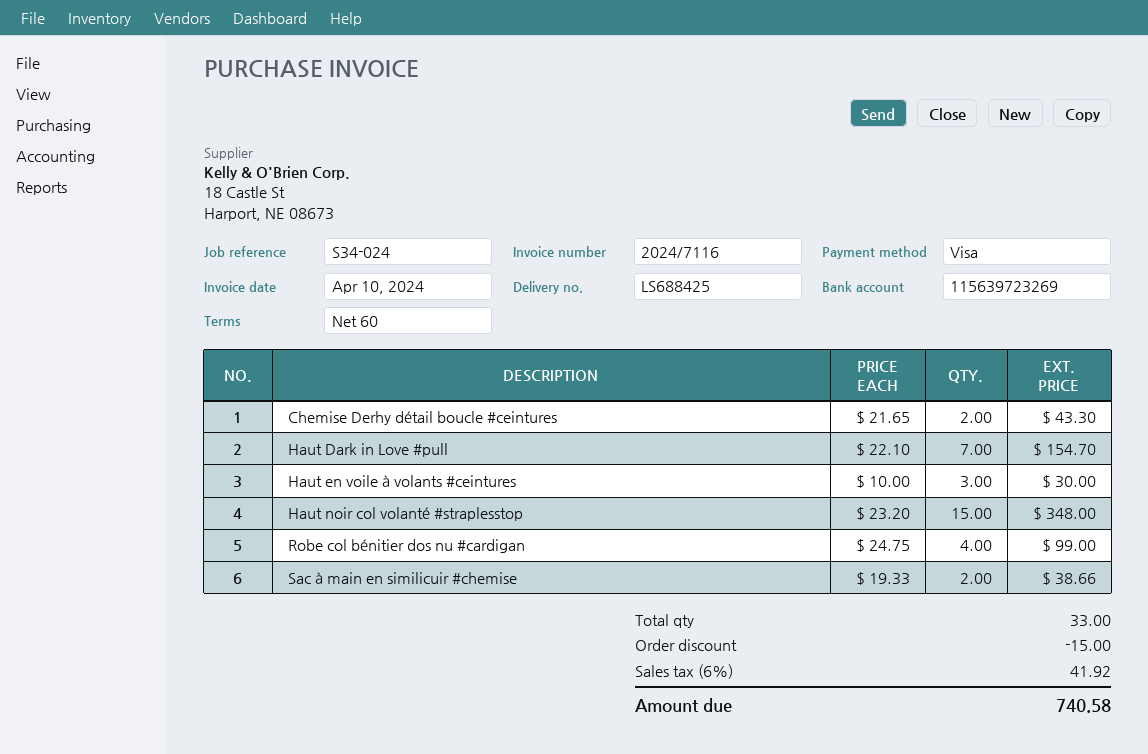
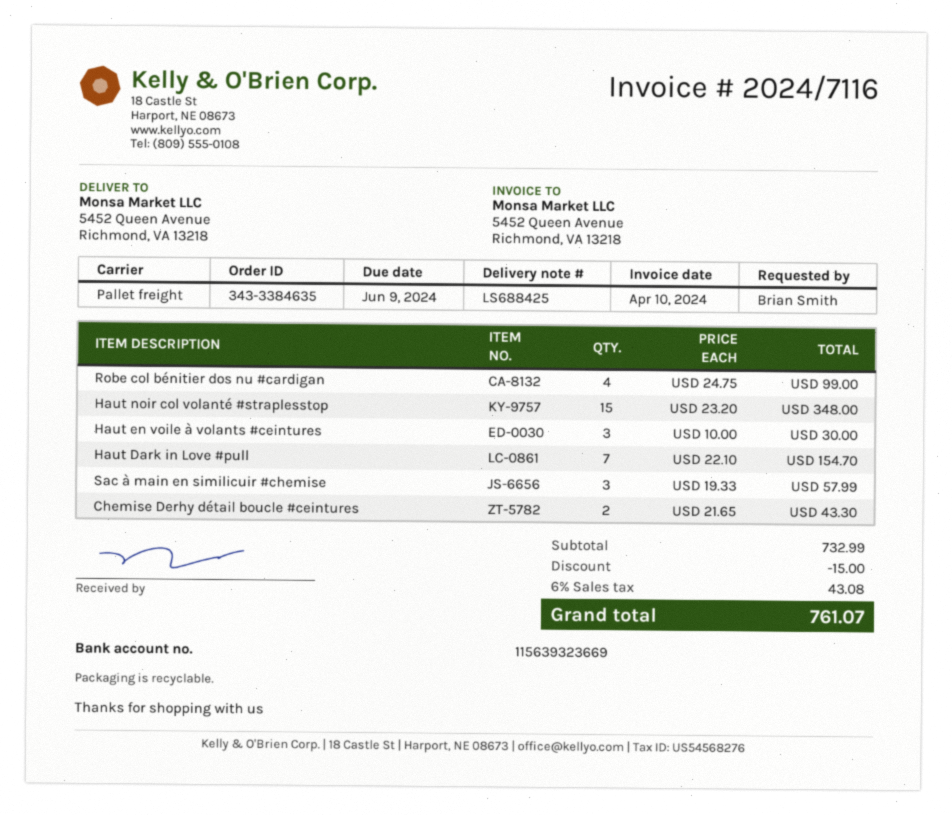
bank account: 115639723269 -> 115639323669
Sac à main en similicuir #chemise: 2 x 19.33 = 38.66 -> 3 x 19.33 = 57.99
tax: 6% = 41.92 -> 6% = 43.08
total: 740.58 -> 761.07

